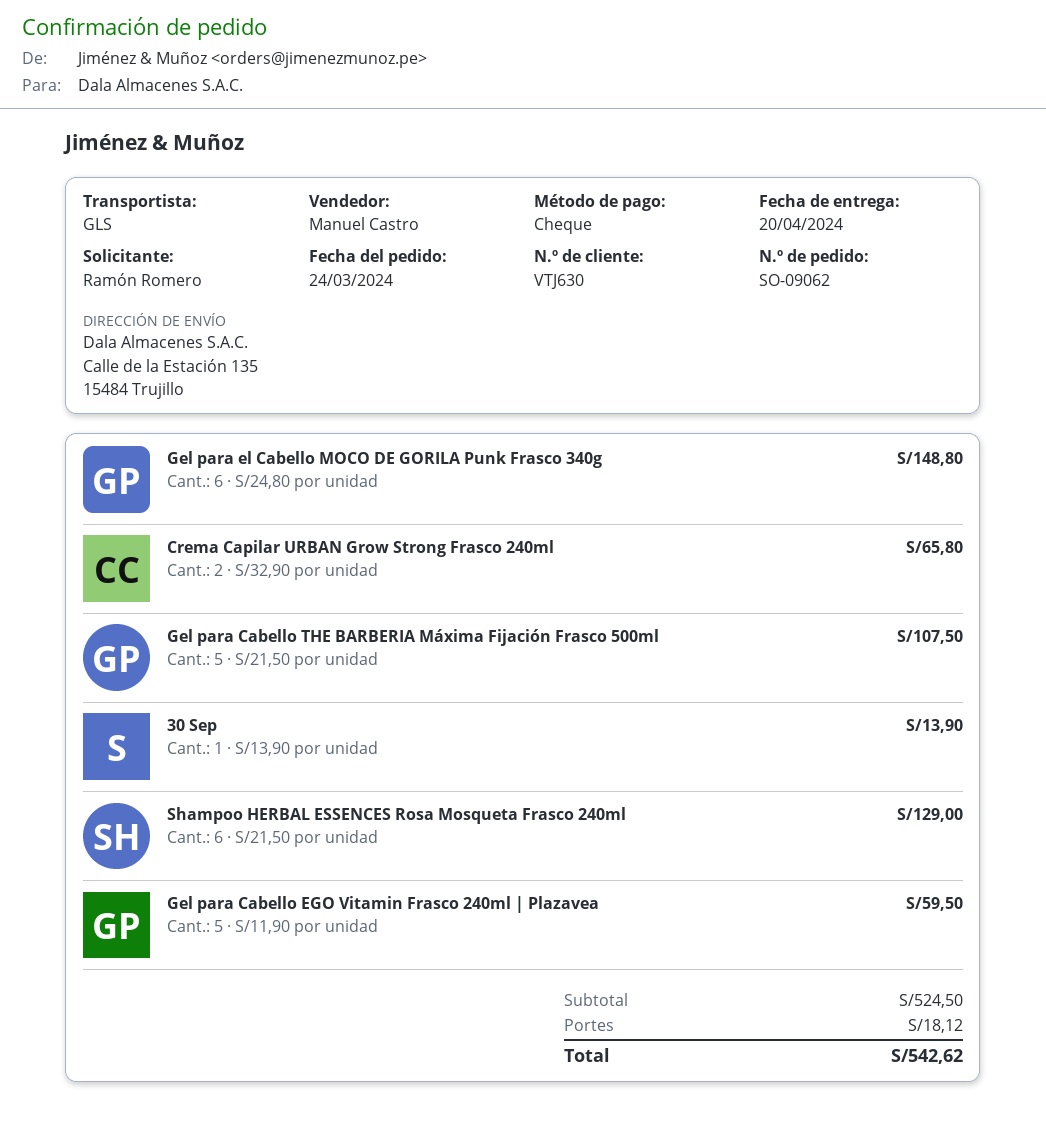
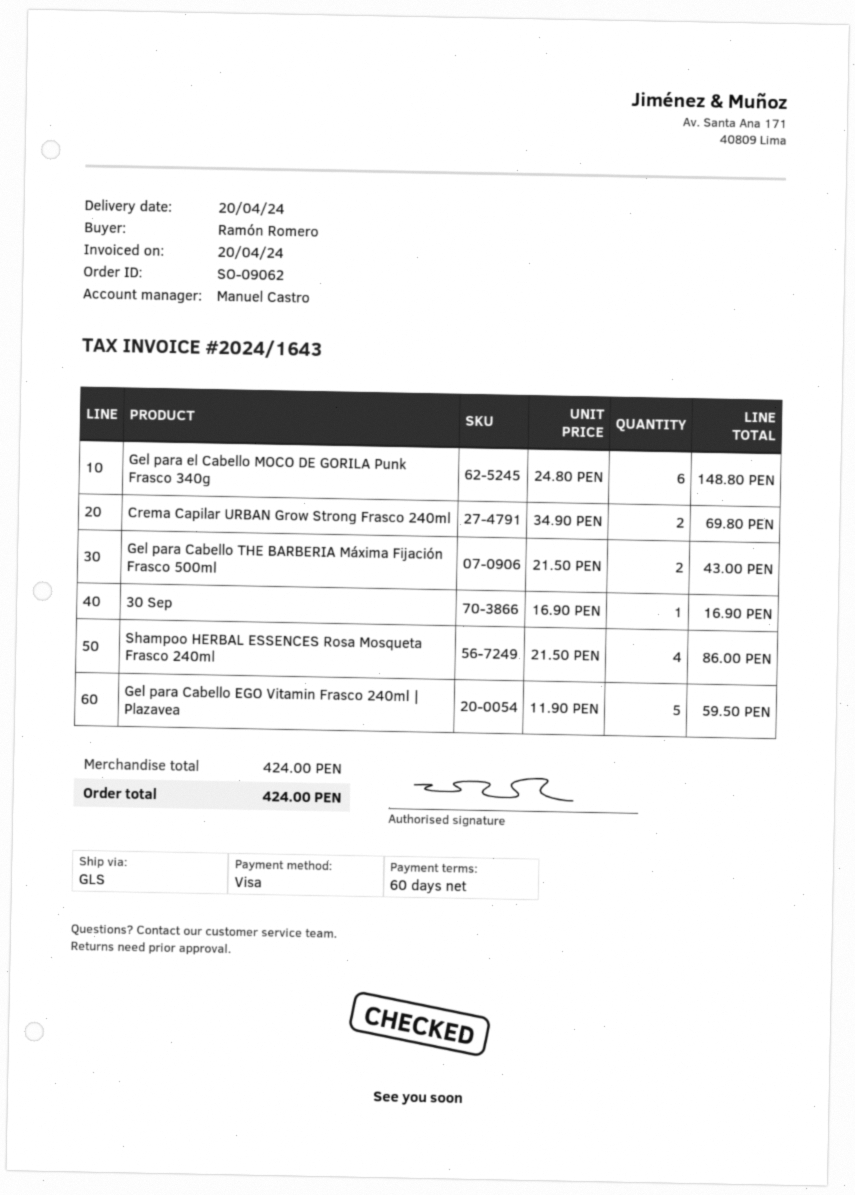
payment method: cheque -> Visa
Crema Capilar URBAN Grow Strong Frasco 240ml: 2 x 32.90 = 65.80 -> 2 x 34.90 = 69.80
Gel para Cabello THE BARBERIA Máxima Fijación Frasco 500ml: 5 x 21.50 = 107.50 -> 2 x 21.50 = 43.00
30 Sep: 1 x 13.90 = 13.90 -> 1 x 16.90 = 16.90
Shampoo HERBAL ESSENCES Rosa Mosqueta Frasco 240ml: 6 x 21.50 = 129.00 -> 4 x 21.50 = 86.00
subtotal: 524.50 -> 424.00
shipping: 18.12 -> none
total: 542.62 -> 424.00

